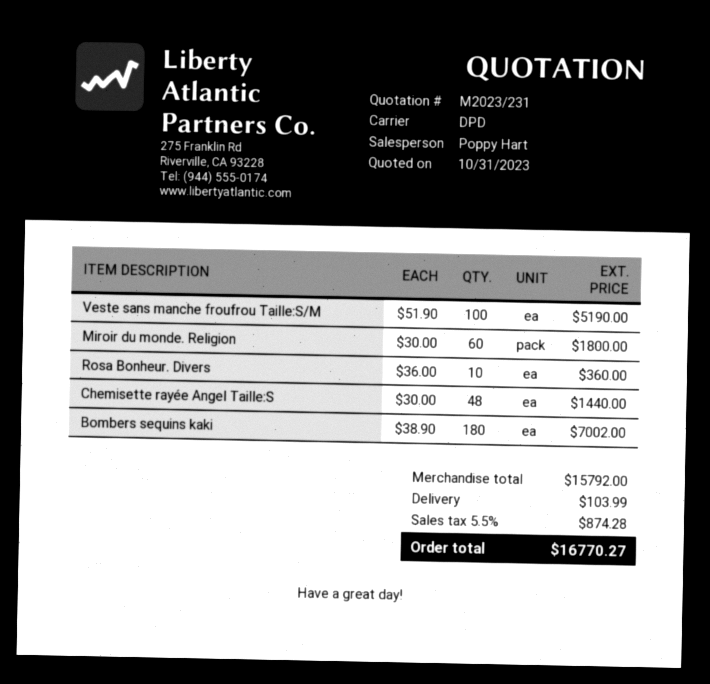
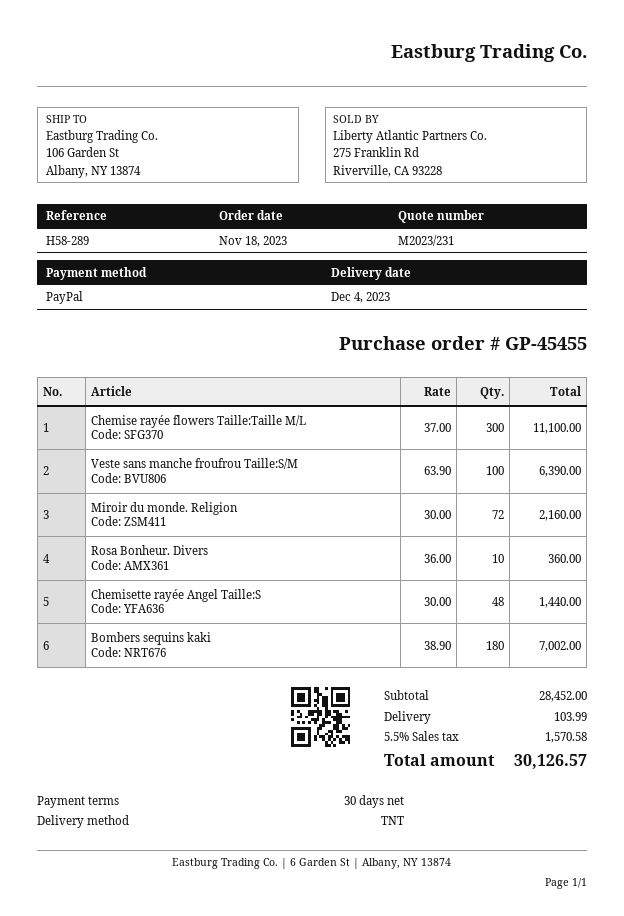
shipping method: DPD -> TNT
Veste sans manche froufrou Taille:S/M: 100 x 51.90 = 5190.00 -> 100 x 63.90 = 6390.00
Miroir du monde. Religion: 60 x 30.00 = 1800.00 -> 72 x 30.00 = 2160.00
Chemise rayée flowers Taille:Taille M/L: none -> 300 x 37.00 = 11100.00
subtotal: 15792.00 -> 28452.00
tax: 5.5% = 874.28 -> 5.5% = 1570.58
total: 16770.27 -> 30126.57

